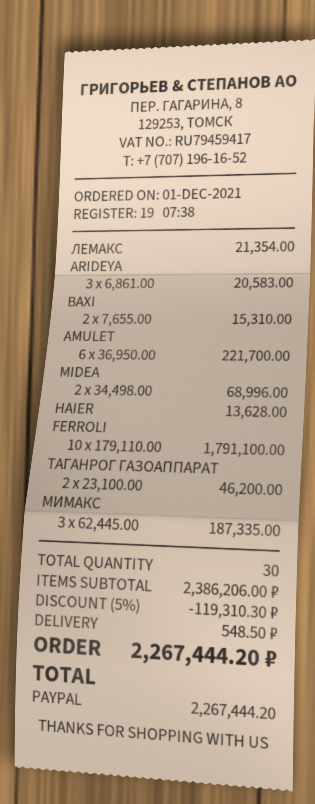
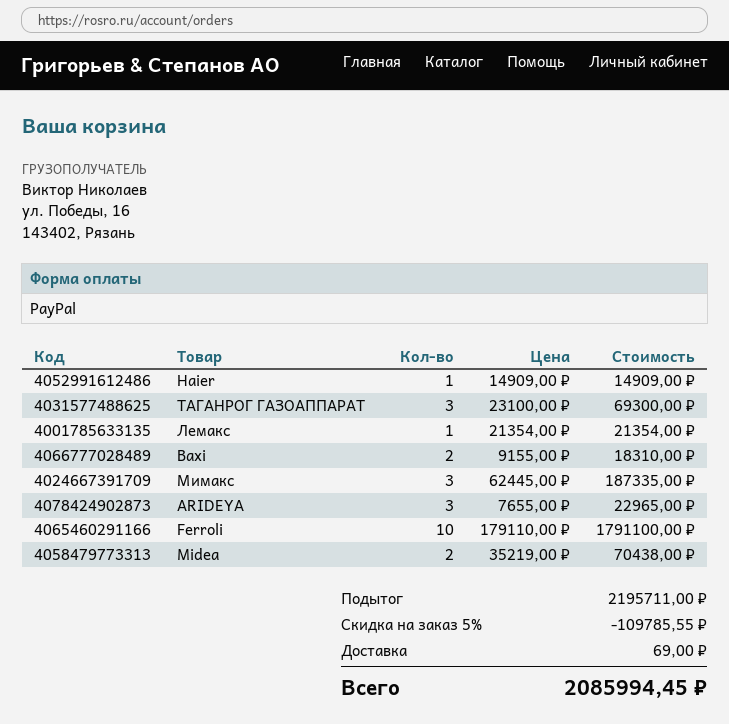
ARIDEYA: 3 x 6861.00 = 20583.00 -> 3 x 7655.00 = 22965.00
BAXI: 2 x 7655.00 = 15310.00 -> 2 x 9155.00 = 18310.00
AMULET: 6 x 36950.00 = 221700.00 -> none
MIDEA: 2 x 34498.00 = 68996.00 -> 2 x 35219.00 = 70438.00
HAIER: 1 x 13628.00 = 13628.00 -> 1 x 14909.00 = 14909.00
ТАГАНРОГ ГАЗОАППАРАТ: 2 x 23100.00 = 46200.00 -> 3 x 23100.00 = 69300.00
subtotal: 2386206.00 -> 2195711.00
discount: 5% = 119310.30 -> 5% = 109785.55
shipping: 548.50 -> 69.00
total: 2267444.20 -> 2085994.45

